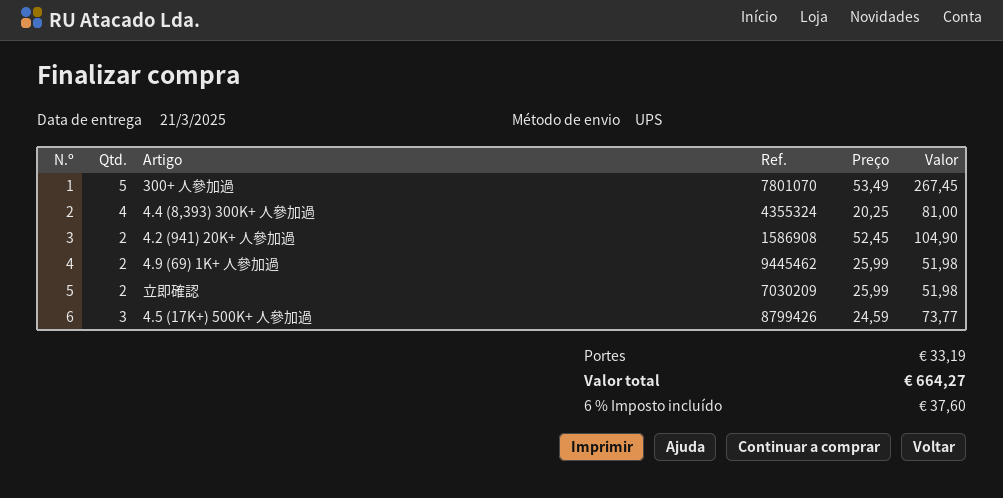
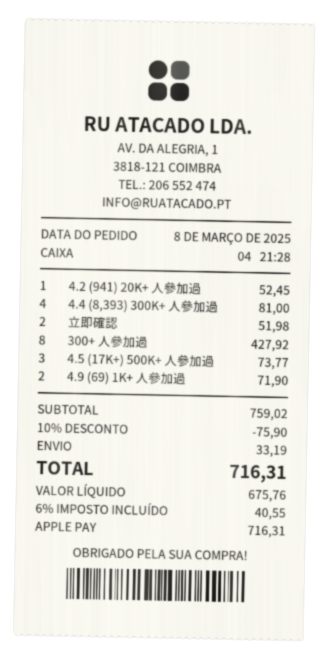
300+ 人參加過: 5 for 267.45 -> 8 for 427.92
4.2 (941) 20K+ 人參加過: 2 for 104.90 -> 1 for 52.45
4.9 (69) 1K+ 人參加過: 2 for 51.98 -> 2 for 71.90
discount: none -> 10% = 75.90
tax: 6% = 37.60 -> 6% = 40.55
total: 664.27 -> 716.31

